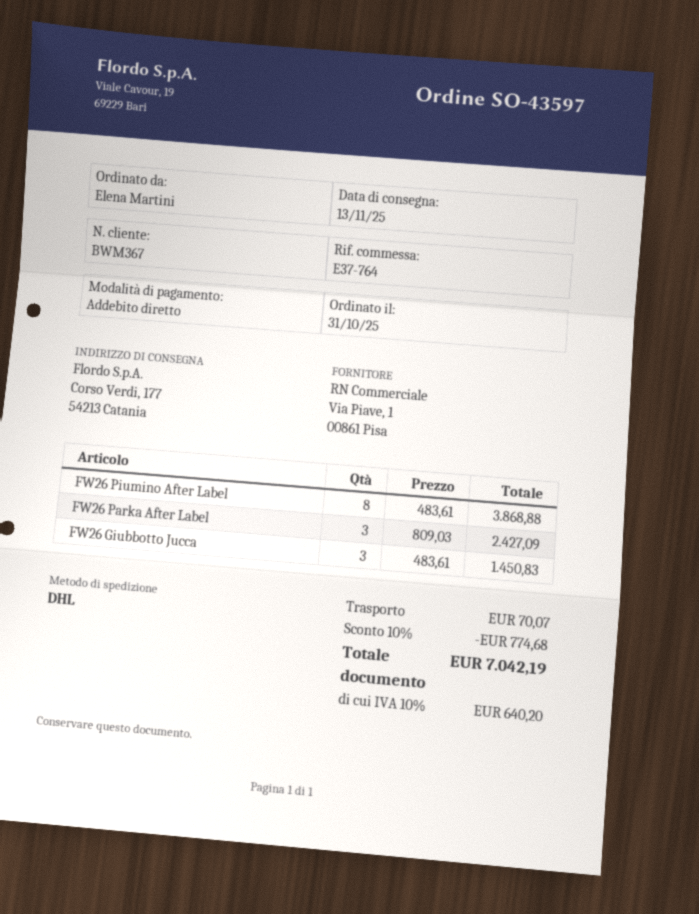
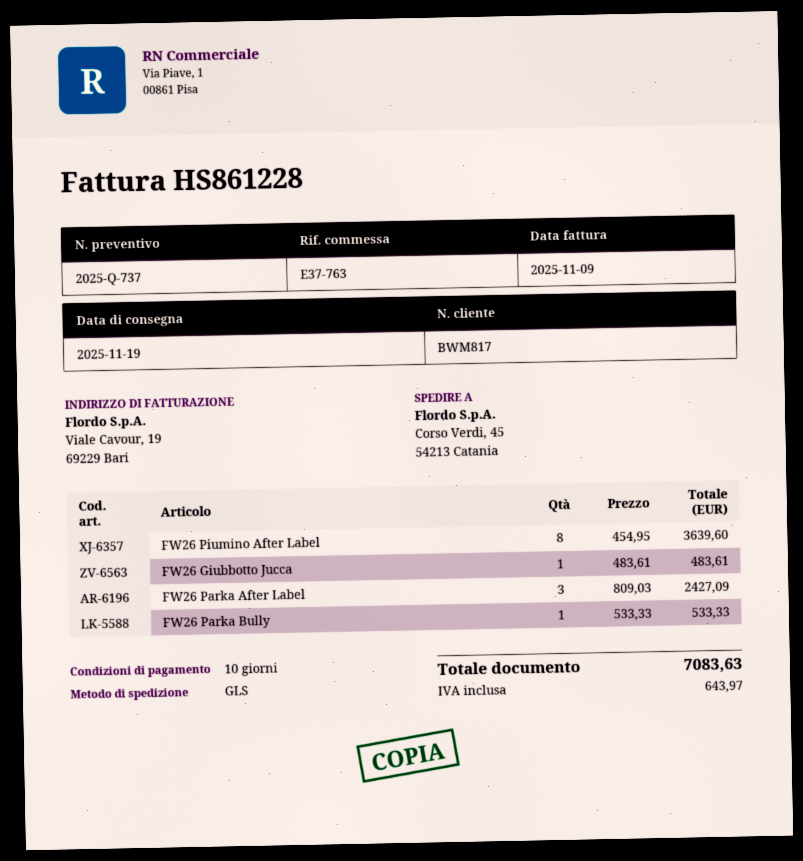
delivery date: 2025-11-13 -> 2025-11-19
customer number: BWM367 -> BWM817
reference: E37-764 -> E37-763
shipping method: DHL -> GLS
ship to: Corso Verdi, 177, 54213 Catania -> Corso Verdi, 45, 54213 Catania
FW26 Piumino After Label: 8 x 483.61 = 3868.88 -> 8 x 454.95 = 3639.60
FW26 Giubbotto Jucca: 3 x 483.61 = 1450.83 -> 1 x 483.61 = 483.61
FW26 Parka Bully: none -> 1 x 533.33 = 533.33
discount: 10% = 774.68 -> none
shipping: 70.07 -> none
tax: 640.20 -> 643.97
total: 7042.19 -> 7083.63

